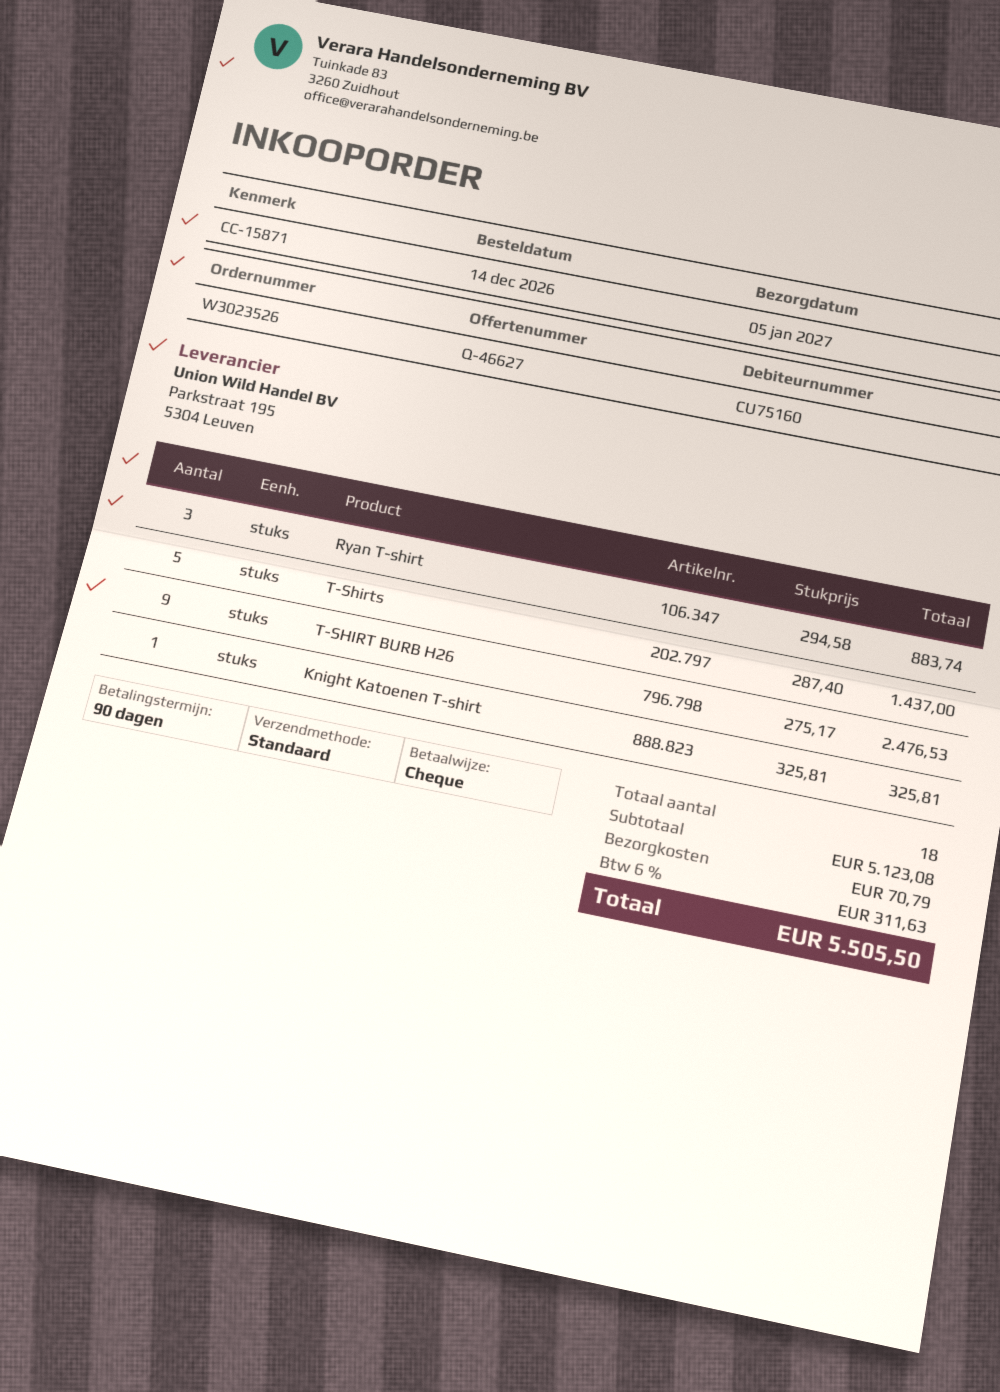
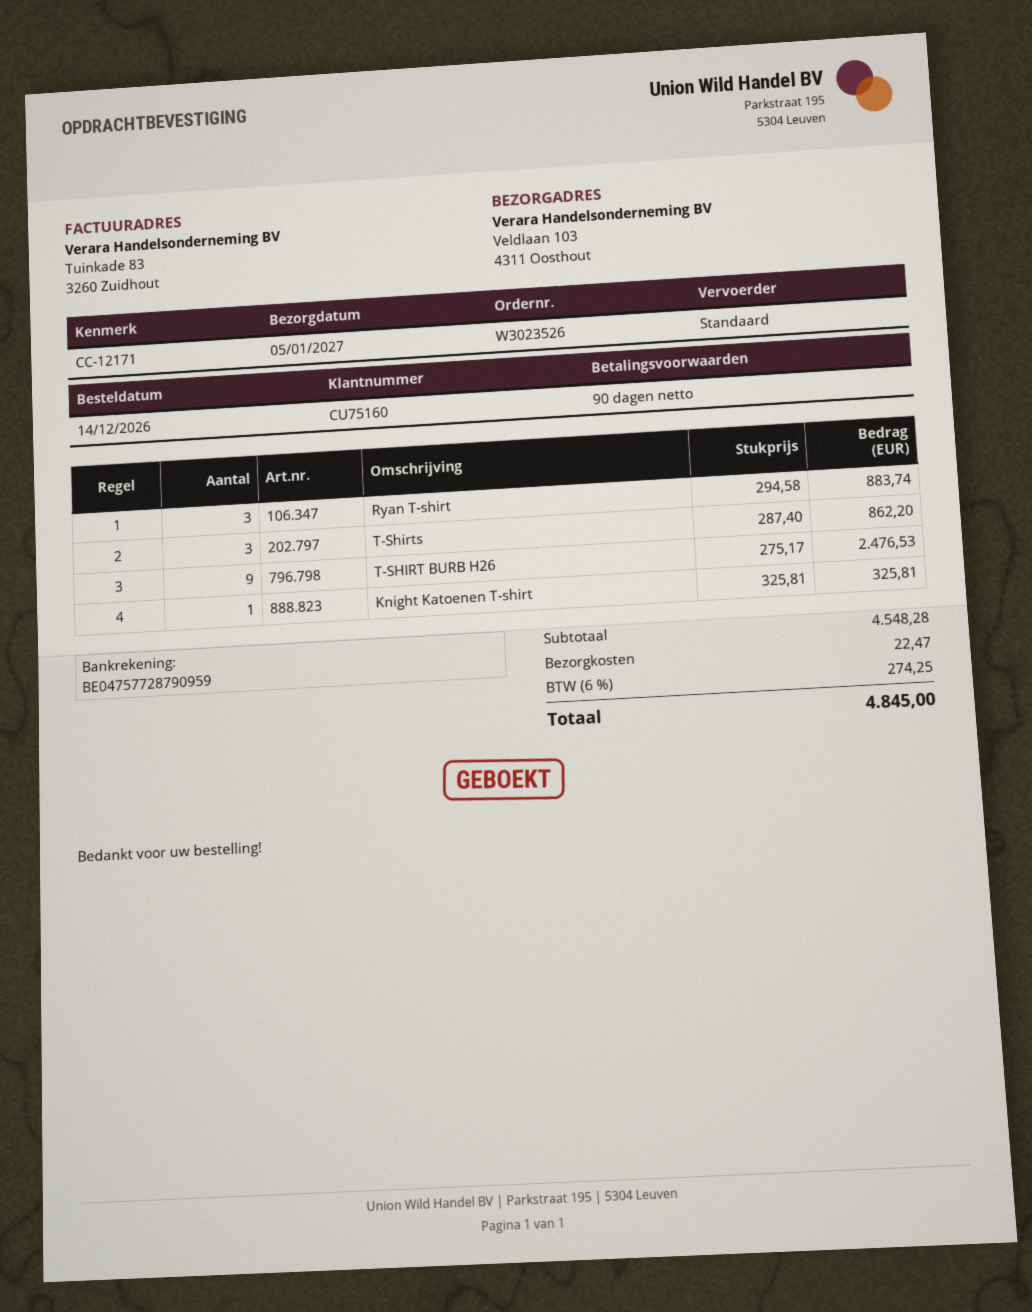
reference: CC-15871 -> CC-12171
T-Shirts: 5 x 287.40 = 1437.00 -> 3 x 287.40 = 862.20
subtotal: 5123.08 -> 4548.28
shipping: 70.79 -> 22.47
tax: 6% = 311.63 -> 6% = 274.25
total: 5505.50 -> 4845.00

